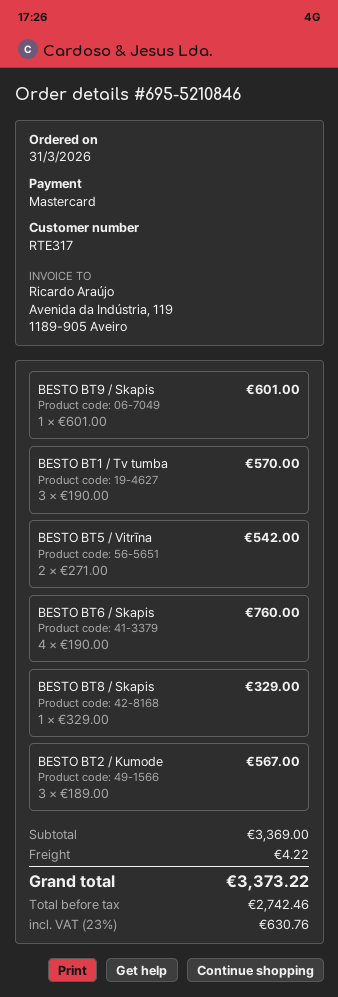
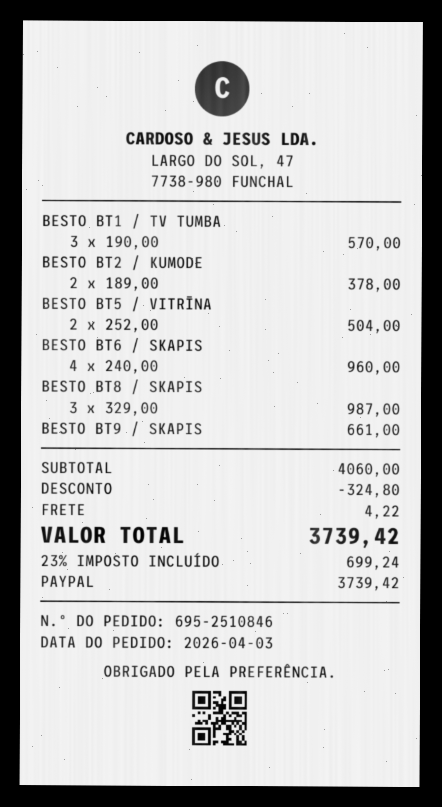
order number: 695-5210846 -> 695-2510846
order date: 2026-03-31 -> 2026-04-03
payment method: Mastercard -> PayPal
BESTO BT9 / Skapis: 1 x 601.00 = 601.00 -> 1 x 661.00 = 661.00
BESTO BT5 / Vitrīna: 2 x 271.00 = 542.00 -> 2 x 252.00 = 504.00
BESTO BT6 / Skapis: 4 x 190.00 = 760.00 -> 4 x 240.00 = 960.00
BESTO BT8 / Skapis: 1 x 329.00 = 329.00 -> 3 x 329.00 = 987.00
BESTO BT2 / Kumode: 3 x 189.00 = 567.00 -> 2 x 189.00 = 378.00
subtotal: 3369.00 -> 4060.00
discount: none -> 324.80
tax: 23% = 630.76 -> 23% = 699.24
total: 3373.22 -> 3739.42

